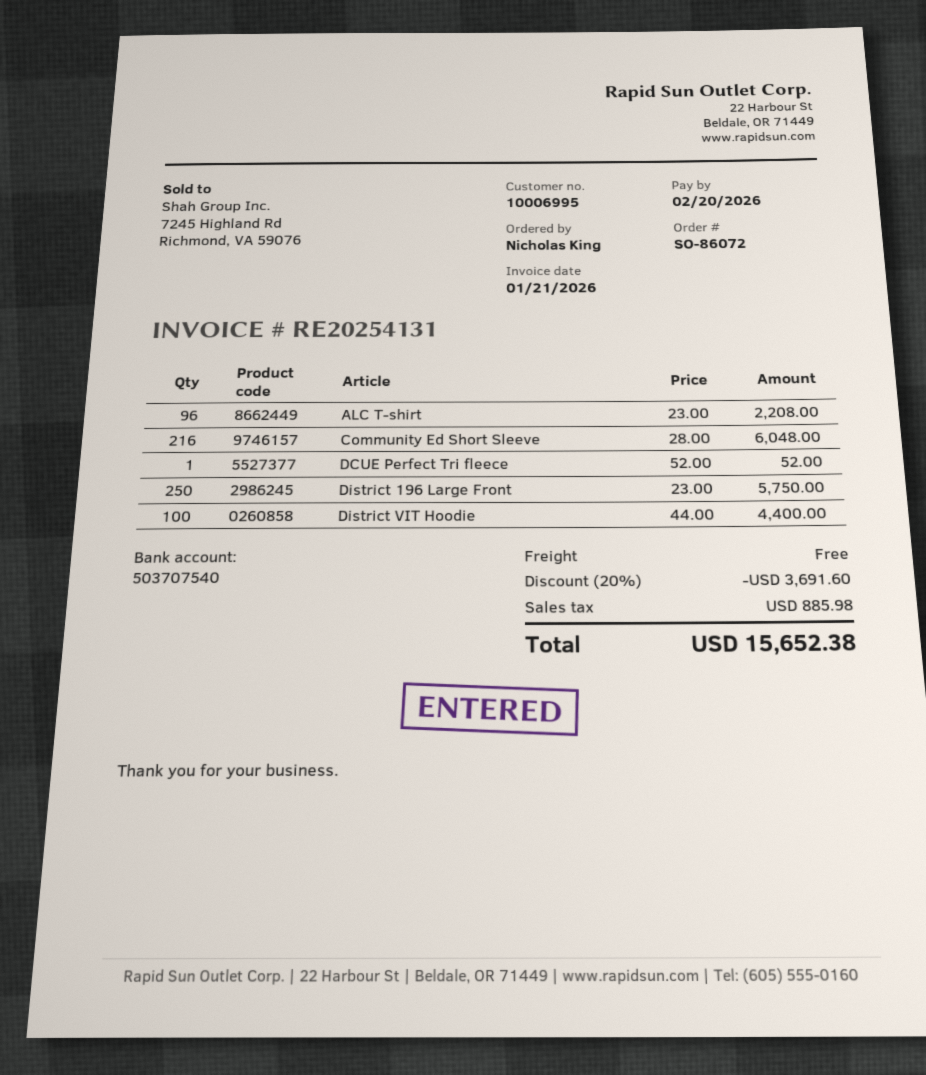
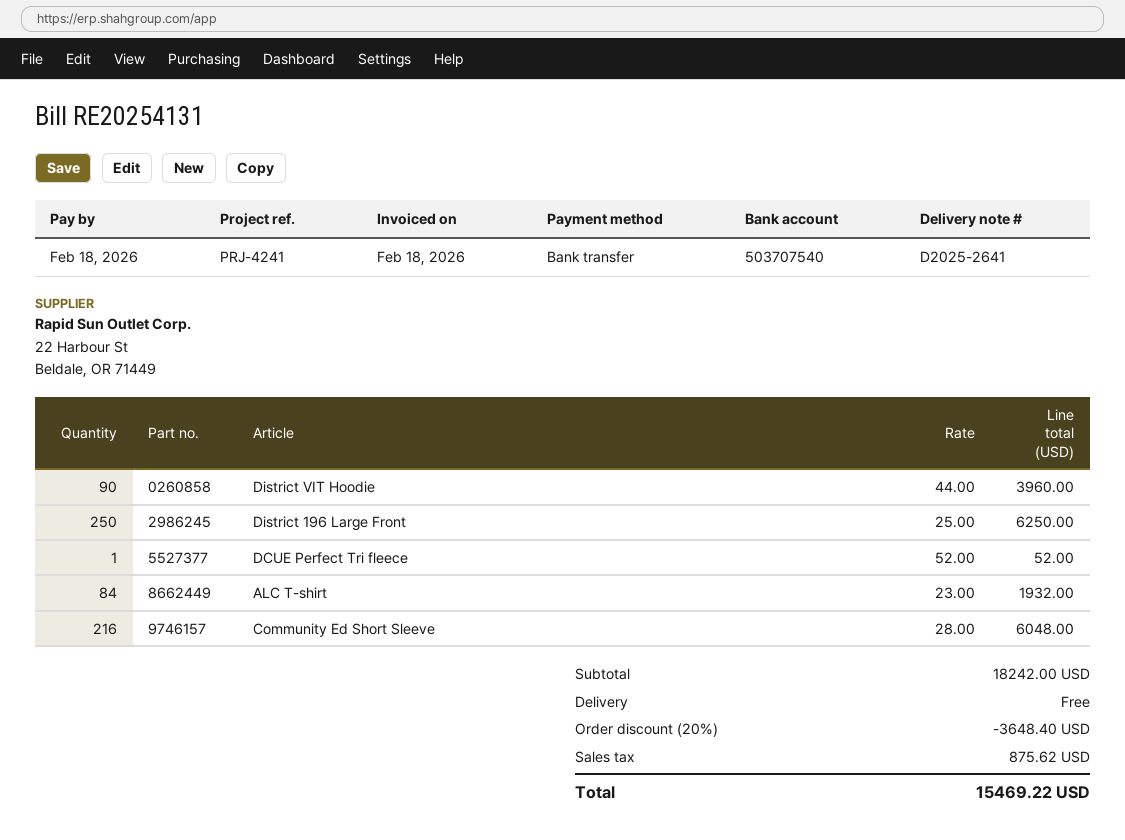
invoice date: 2026-01-21 -> 2026-02-18
due date: 2026-02-20 -> 2026-02-18
ALC T-shirt: 96 x 23.00 = 2208.00 -> 84 x 23.00 = 1932.00
District 196 Large Front: 250 x 23.00 = 5750.00 -> 250 x 25.00 = 6250.00
District VIT Hoodie: 100 x 44.00 = 4400.00 -> 90 x 44.00 = 3960.00
discount: 20% = 3691.60 -> 20% = 3648.40
tax: 885.98 -> 875.62
total: 15652.38 -> 15469.22

